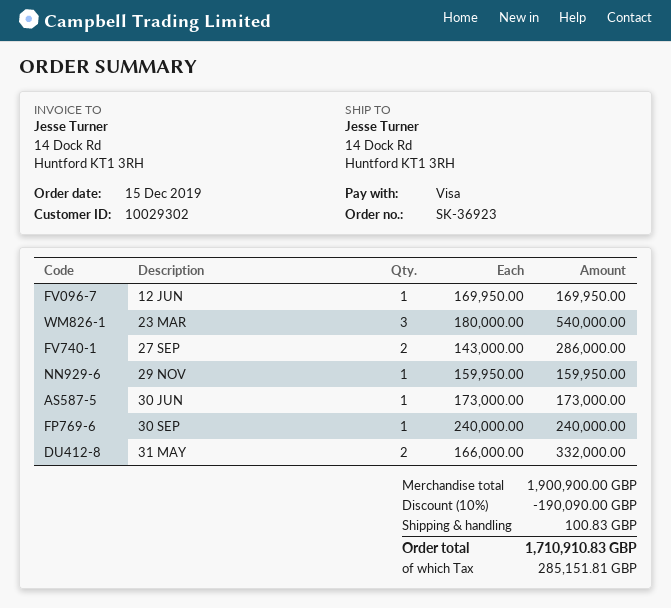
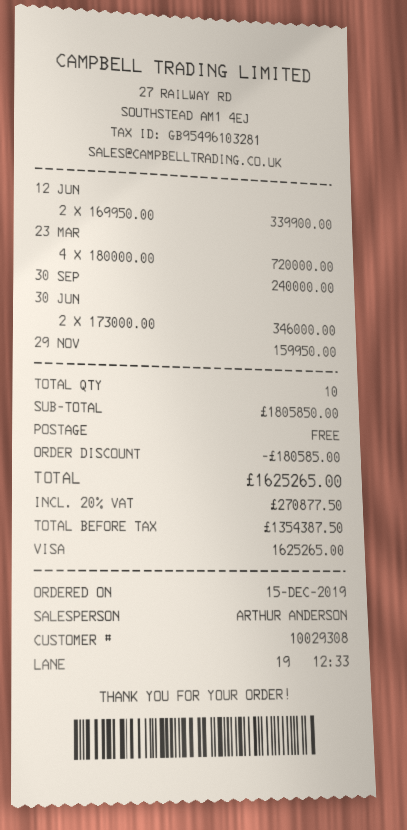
customer number: 10029302 -> 10029308
12 JUN: 1 x 169950.00 = 169950.00 -> 2 x 169950.00 = 339900.00
23 MAR: 3 x 180000.00 = 540000.00 -> 4 x 180000.00 = 720000.00
27 SEP: 2 x 143000.00 = 286000.00 -> none
30 JUN: 1 x 173000.00 = 173000.00 -> 2 x 173000.00 = 346000.00
31 MAY: 2 x 166000.00 = 332000.00 -> none
subtotal: 1900900.00 -> 1805850.00
discount: 190090.00 -> 180585.00
shipping: 100.83 -> 0.00
tax: 285151.81 -> 270877.50
total: 1710910.83 -> 1625265.00

